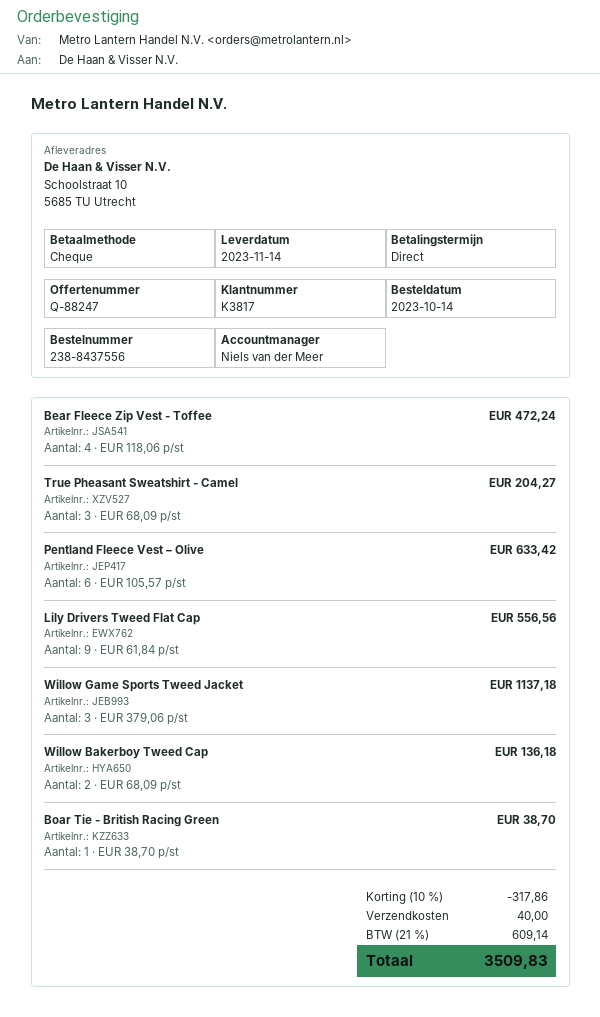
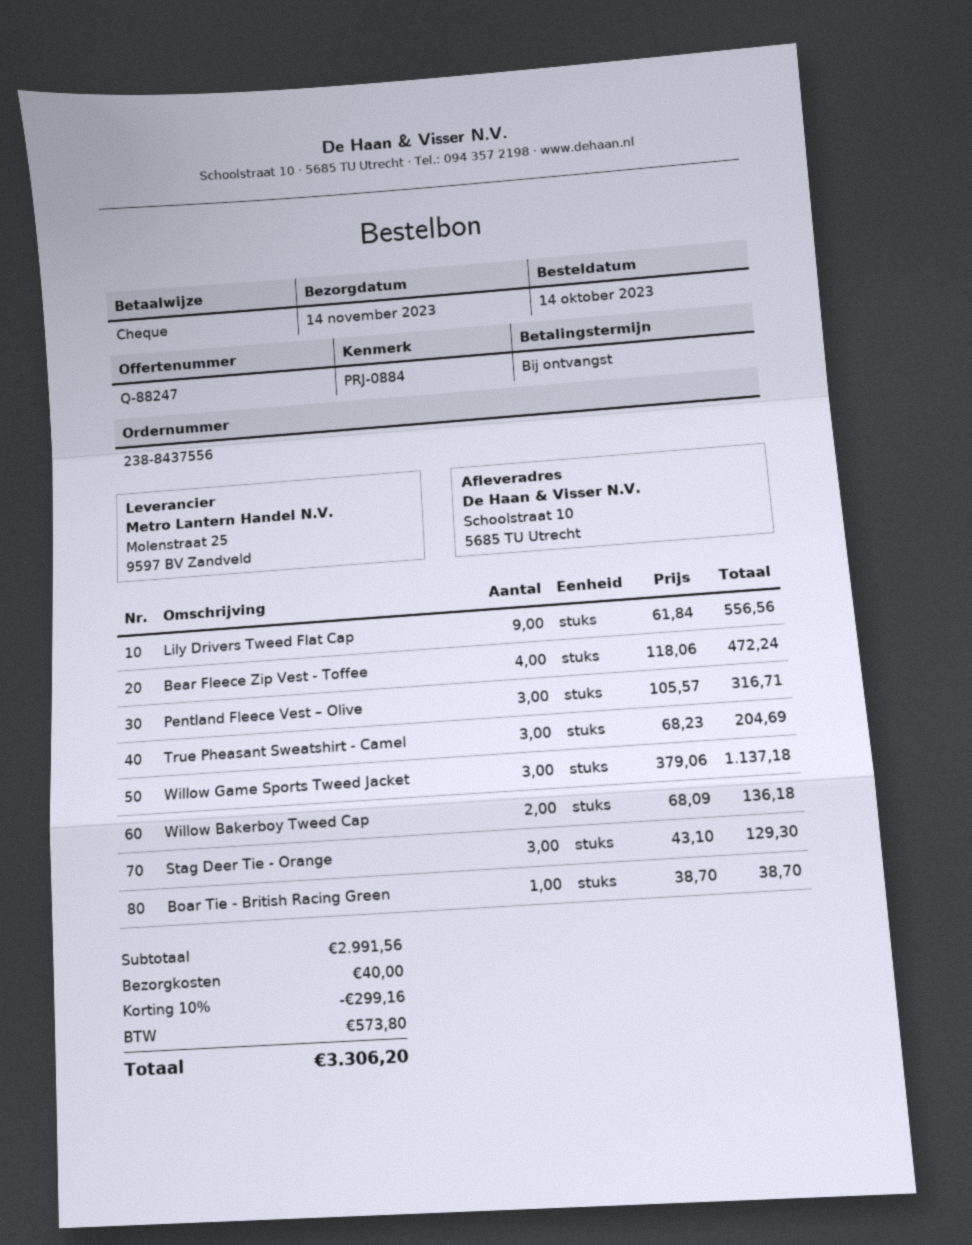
True Pheasant Sweatshirt - Camel: 3 x 68.09 = 204.27 -> 3 x 68.23 = 204.69
Pentland Fleece Vest – Olive: 6 x 105.57 = 633.42 -> 3 x 105.57 = 316.71
Stag Deer Tie - Orange: none -> 3 x 43.10 = 129.30
discount: 10% = 317.86 -> 10% = 299.16
tax: 609.14 -> 573.80
total: 3509.83 -> 3306.20

